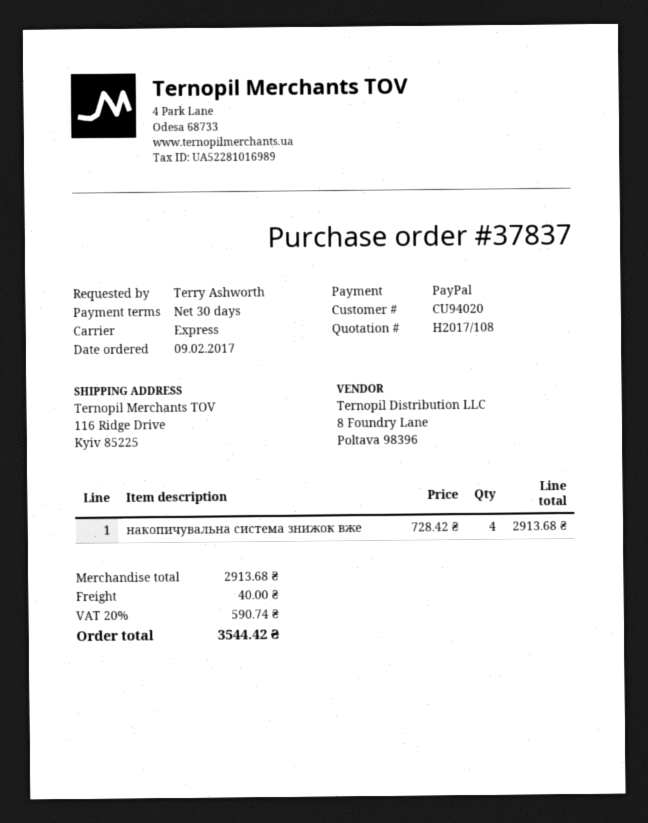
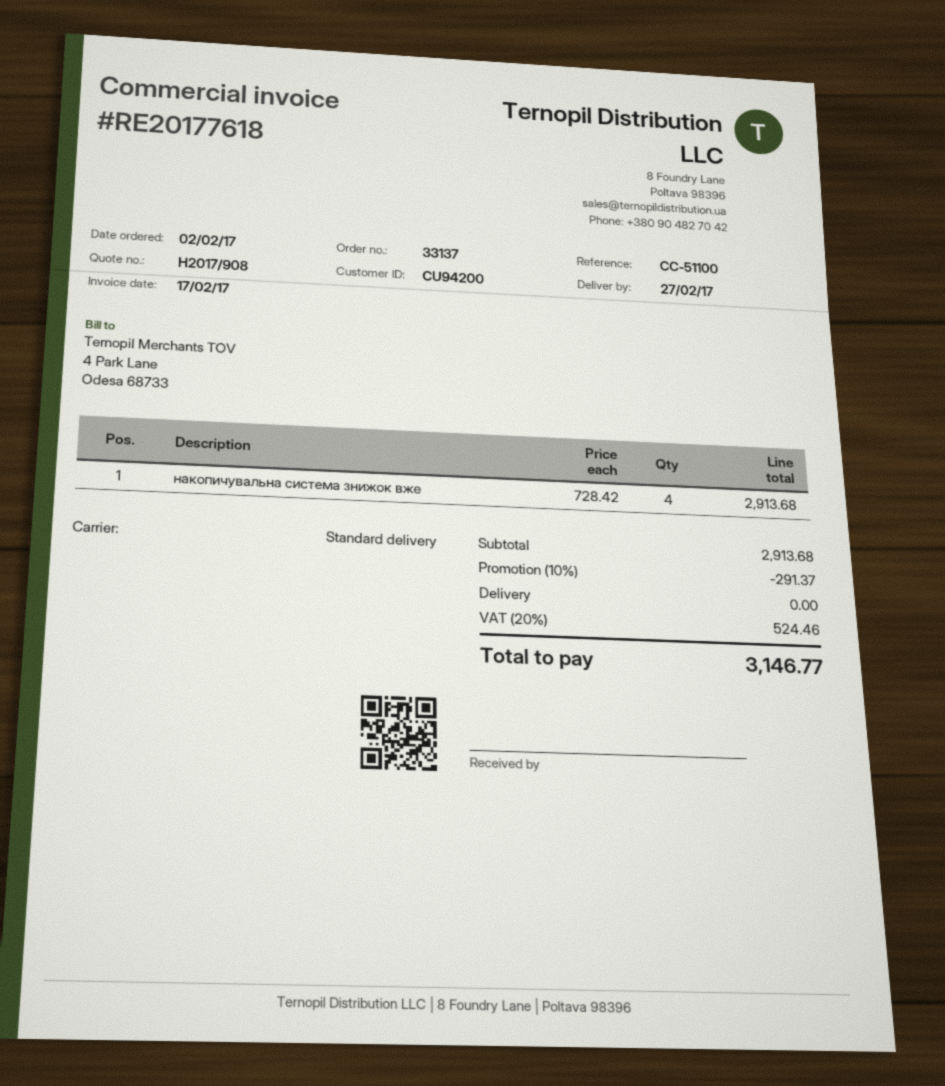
quote number: H2017/108 -> H2017/908
order number: 37837 -> 33137
order date: 2017-02-09 -> 2017-02-02
customer number: CU94020 -> CU94200
shipping method: express -> standard
discount: none -> 10% = 291.37
shipping: 40.00 -> 0.00
tax: 20% = 590.74 -> 20% = 524.46
total: 3544.42 -> 3146.77

